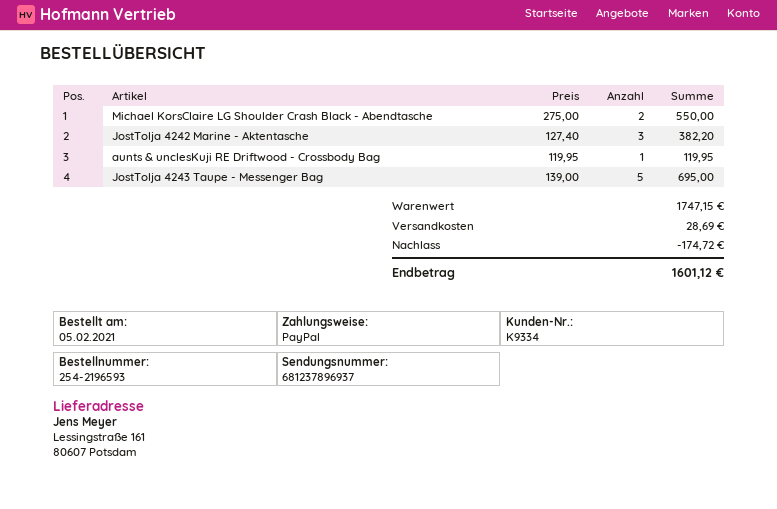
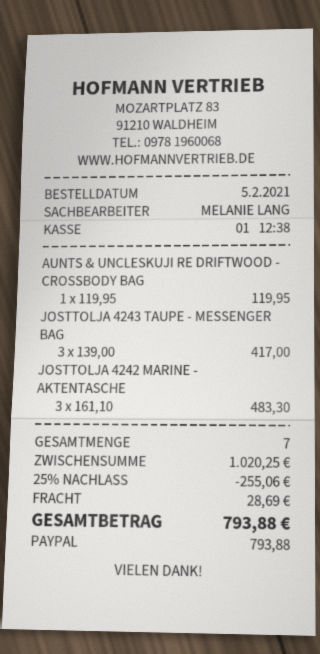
Michael KorsClaire LG Shoulder Crash Black - Abendtasche: 2 x 275.00 = 550.00 -> none
JostTolja 4242 Marine - Aktentasche: 3 x 127.40 = 382.20 -> 3 x 161.10 = 483.30
JostTolja 4243 Taupe - Messenger Bag: 5 x 139.00 = 695.00 -> 3 x 139.00 = 417.00
subtotal: 1747.15 -> 1020.25
discount: 174.72 -> 255.06
total: 1601.12 -> 793.88

